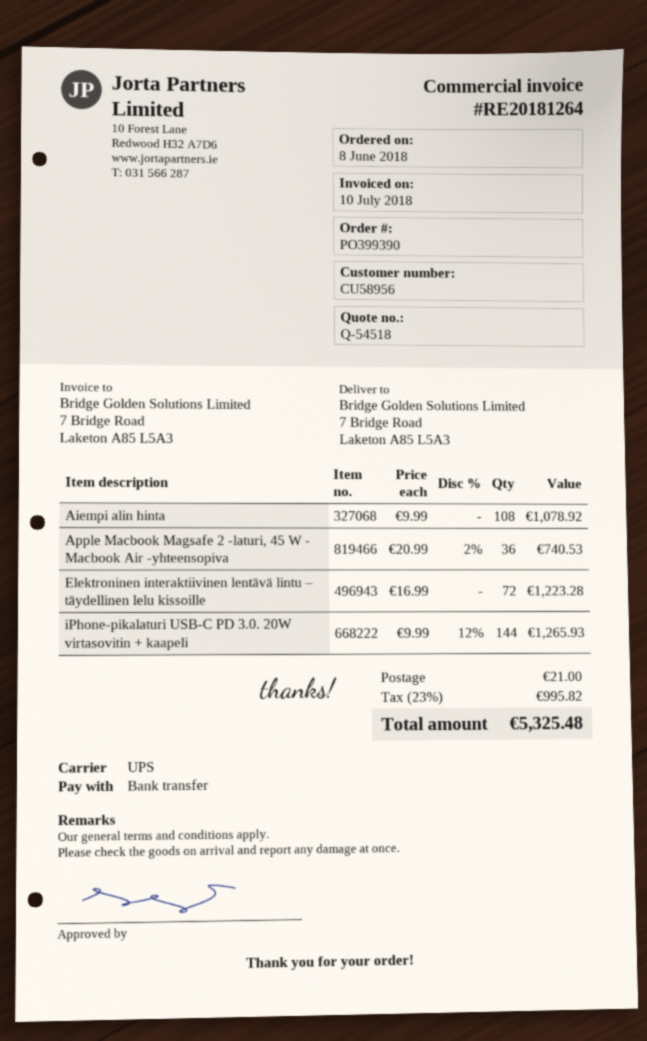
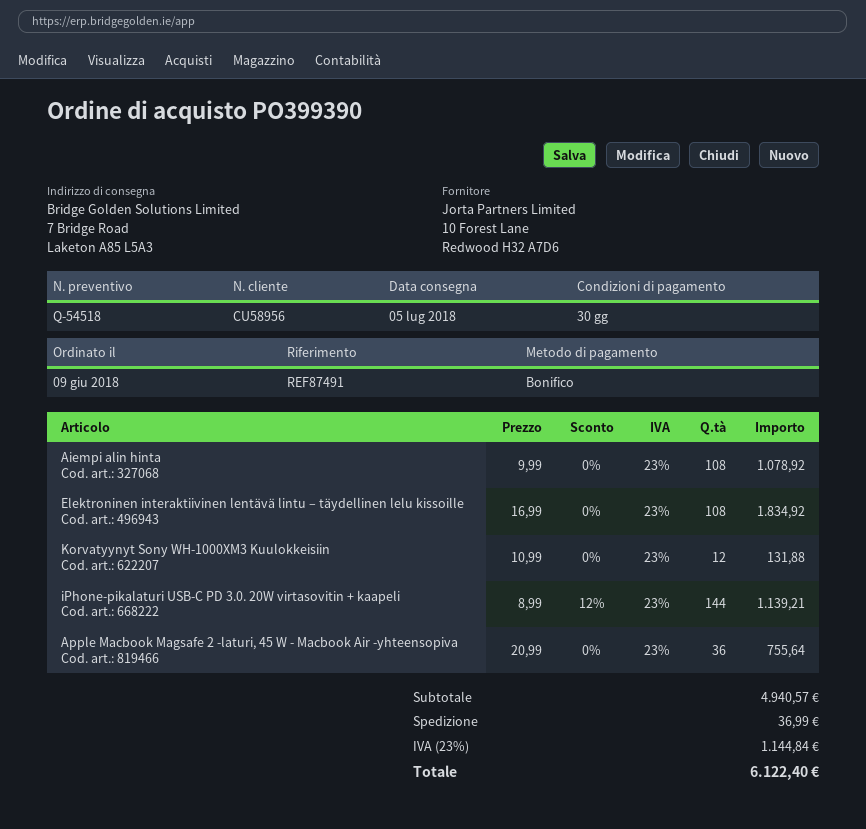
order date: 2018-06-08 -> 2018-06-09
Apple Macbook Magsafe 2 -laturi, 45 W - Macbook Air -yhteensopiva: 36 x 20.99 - 2% = 740.53 -> 36 x 20.99 = 755.64
Elektroninen interaktiivinen lentävä lintu – täydellinen lelu kissoille: 72 x 16.99 = 1223.28 -> 108 x 16.99 = 1834.92
iPhone-pikalaturi USB-C PD 3.0. 20W virtasovitin + kaapeli: 144 x 9.99 - 12% = 1265.93 -> 144 x 8.99 - 12% = 1139.21
Korvatyynyt Sony WH-1000XM3 Kuulokkeisiin: none -> 12 x 10.99 = 131.88
shipping: 21.00 -> 36.99
tax: 23% = 995.82 -> 23% = 1144.84
total: 5325.48 -> 6122.40

